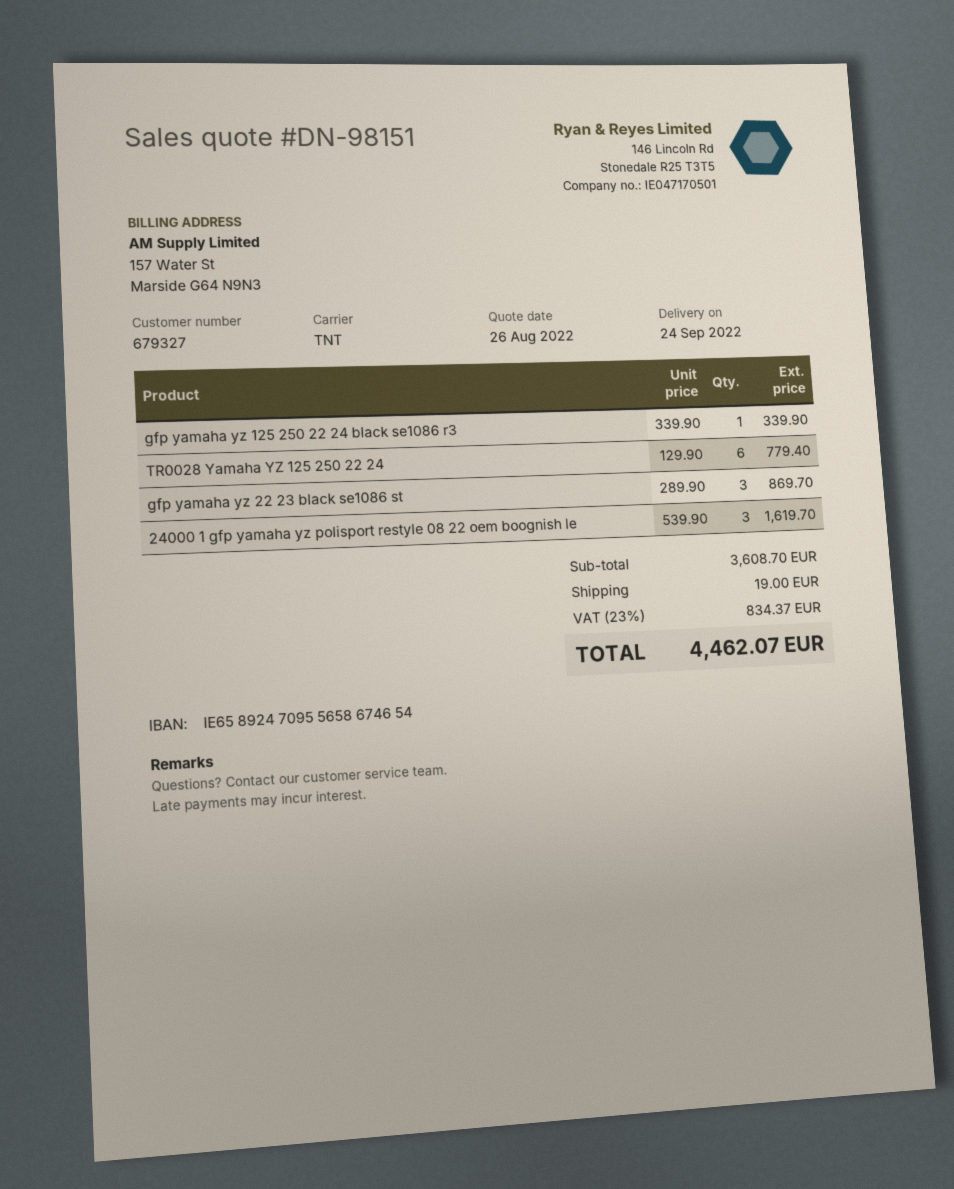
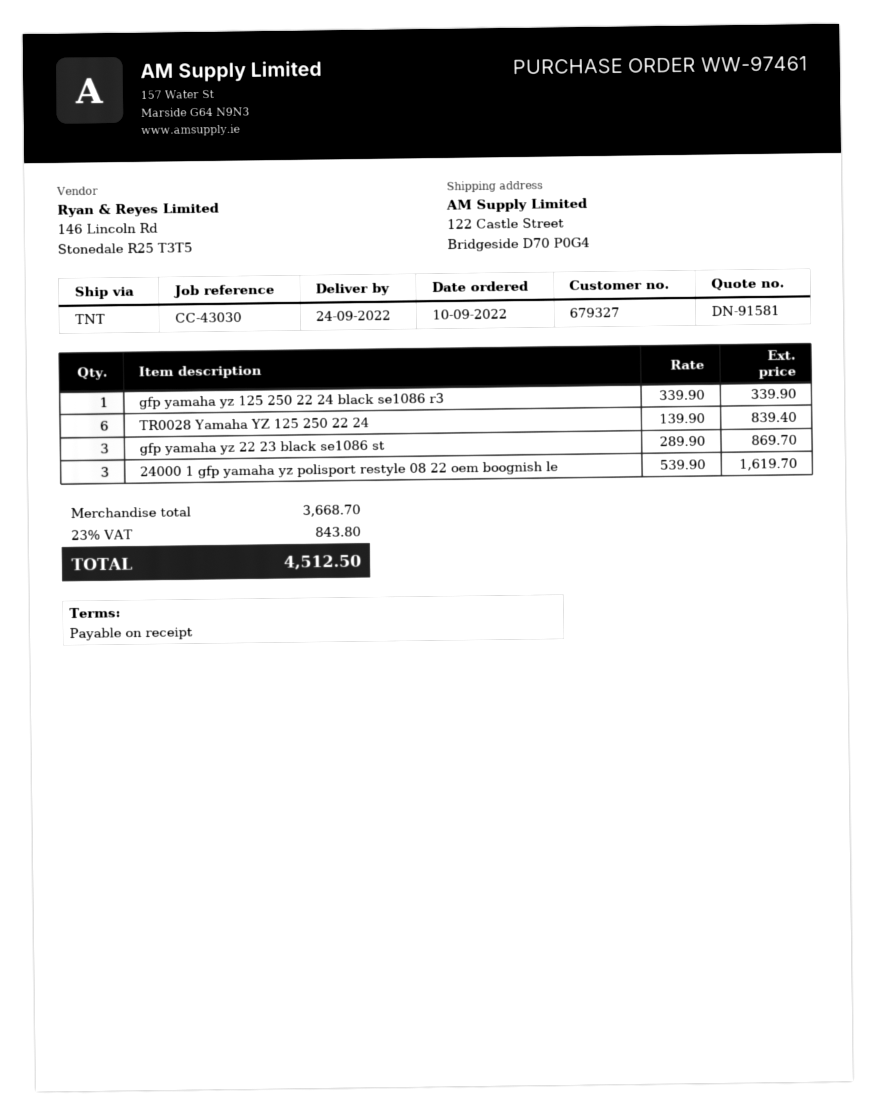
quote number: DN-98151 -> DN-91581
TR0028 Yamaha YZ 125 250 22 24: 6 x 129.90 = 779.40 -> 6 x 139.90 = 839.40
subtotal: 3608.70 -> 3668.70
shipping: 19.00 -> none
tax: 23% = 834.37 -> 23% = 843.80
total: 4462.07 -> 4512.50

